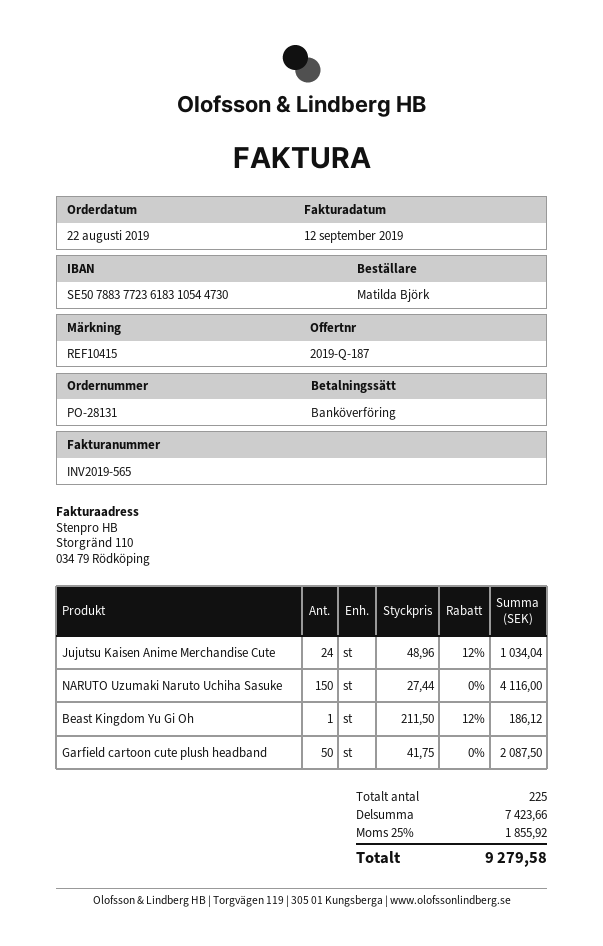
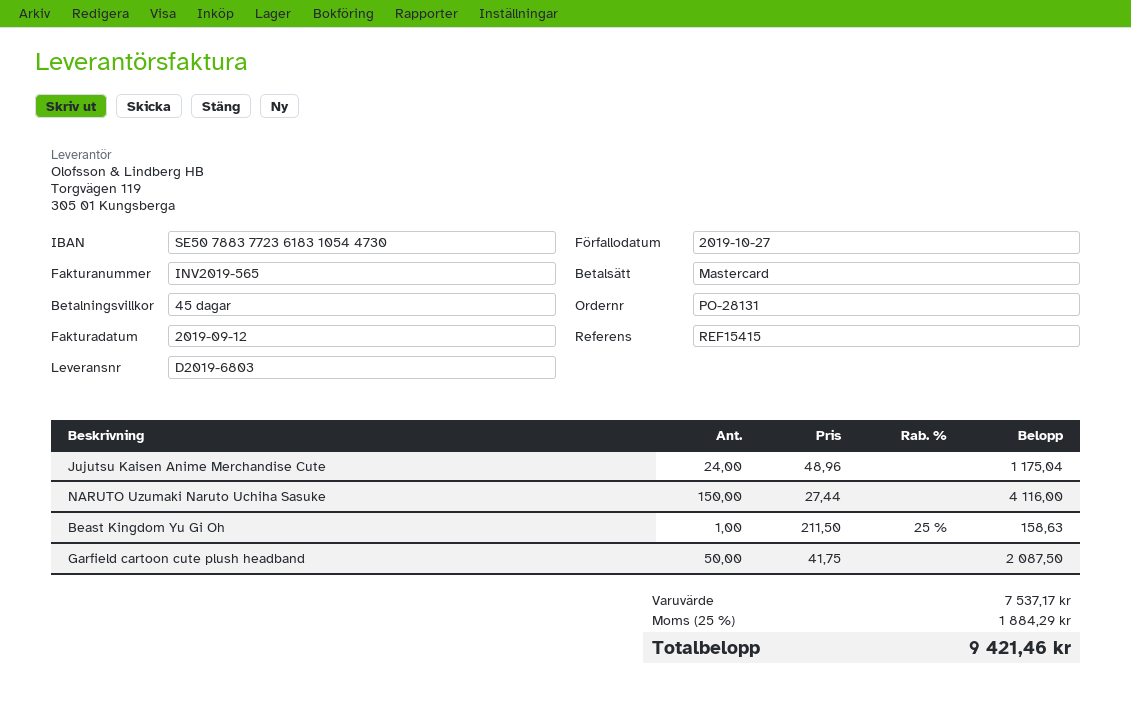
reference: REF10415 -> REF15415
payment method: bank transfer -> Mastercard
Jujutsu Kaisen Anime Merchandise Cute: 24 x 48.96 - 12% = 1034.04 -> 24 x 48.96 = 1175.04
Beast Kingdom Yu Gi Oh: 1 x 211.50 - 12% = 186.12 -> 1 x 211.50 - 25% = 158.63
subtotal: 7423.66 -> 7537.17
tax: 25% = 1855.92 -> 25% = 1884.29
total: 9279.58 -> 9421.46

